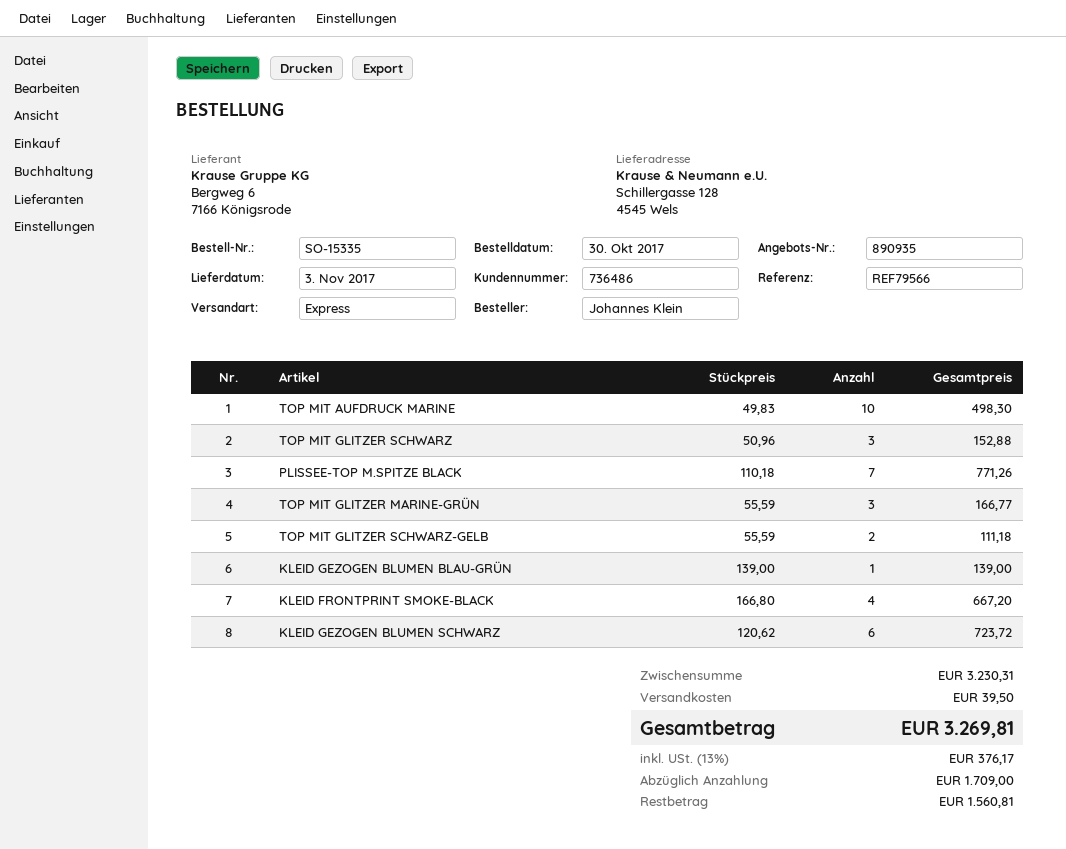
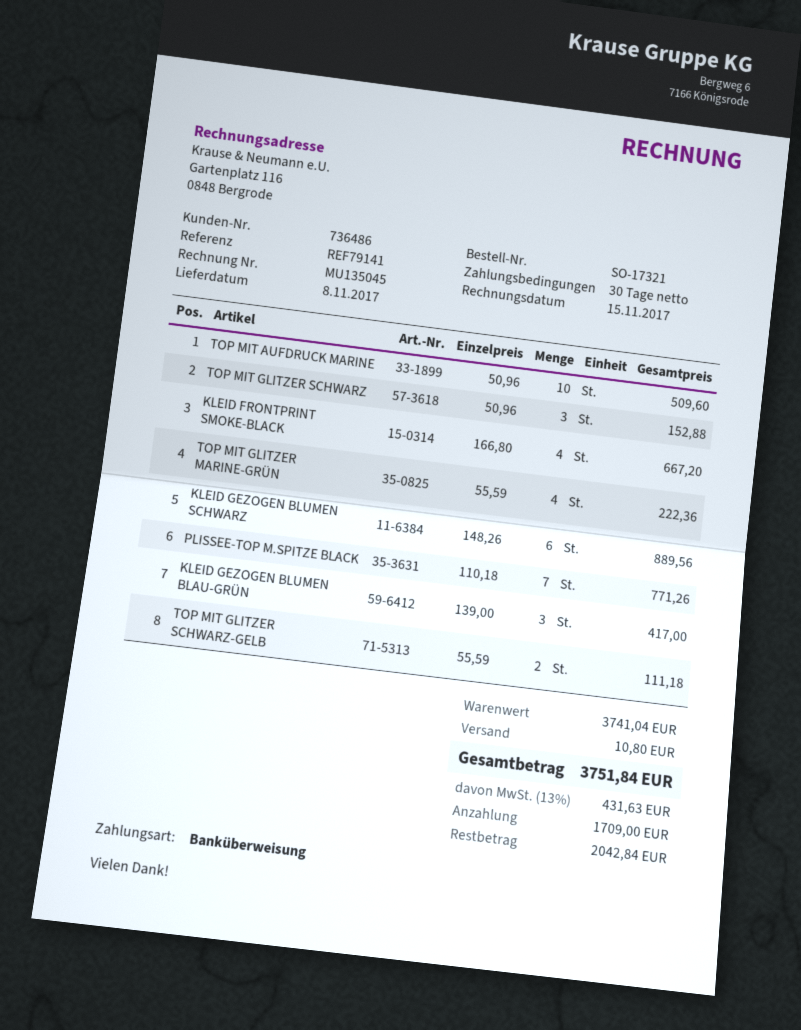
order number: SO-15335 -> SO-17321
delivery date: 2017-11-03 -> 2017-11-08
reference: REF79566 -> REF79141
TOP MIT AUFDRUCK MARINE: 10 x 49.83 = 498.30 -> 10 x 50.96 = 509.60
TOP MIT GLITZER MARINE-GRÜN: 3 x 55.59 = 166.77 -> 4 x 55.59 = 222.36
KLEID GEZOGEN BLUMEN BLAU-GRÜN: 1 x 139.00 = 139.00 -> 3 x 139.00 = 417.00
KLEID GEZOGEN BLUMEN SCHWARZ: 6 x 120.62 = 723.72 -> 6 x 148.26 = 889.56
subtotal: 3230.31 -> 3741.04
shipping: 39.50 -> 10.80
tax: 13% = 376.17 -> 13% = 431.63
total: 3269.81 -> 3751.84
balance: 1560.81 -> 2042.84

